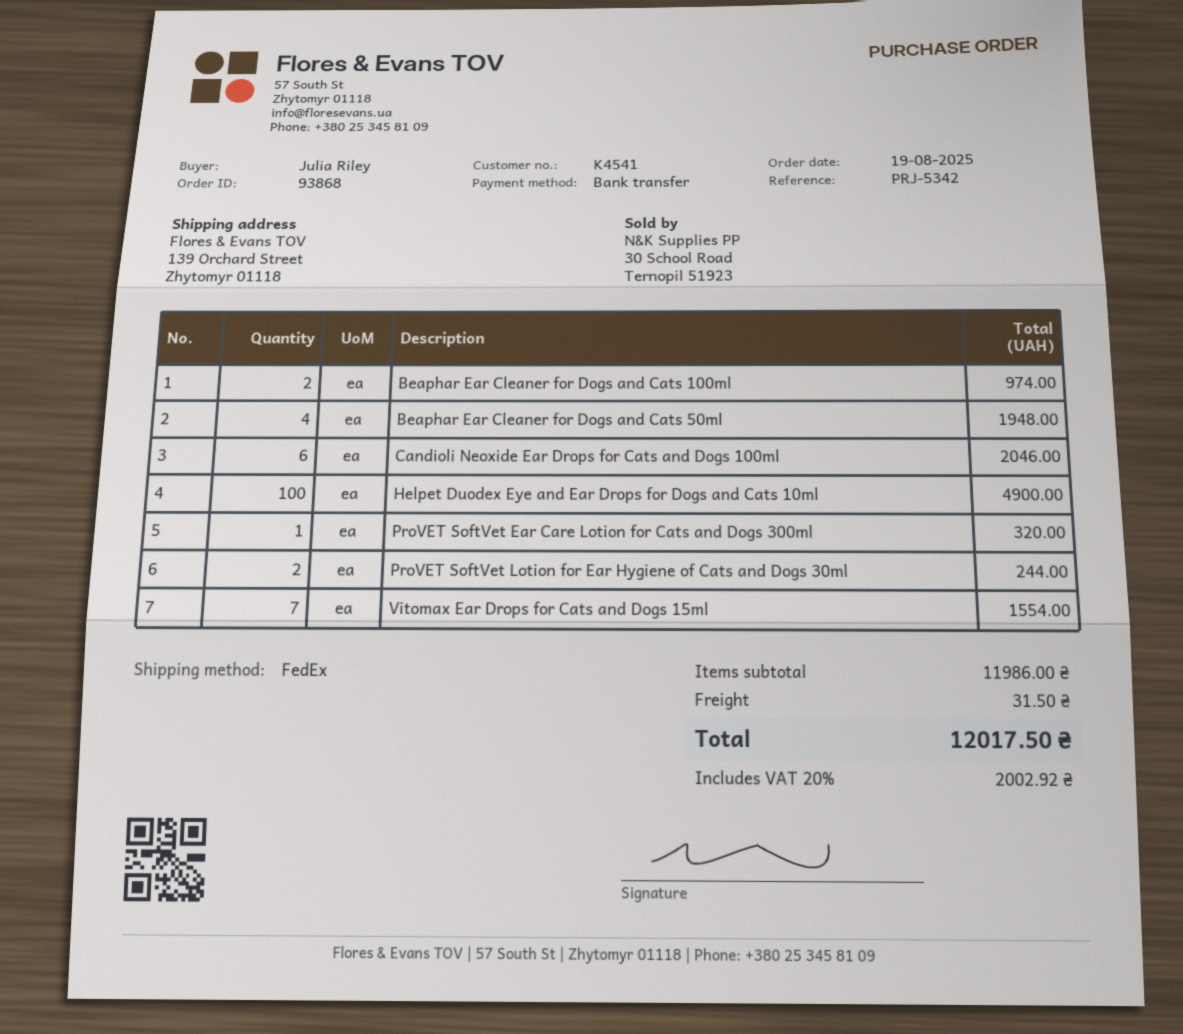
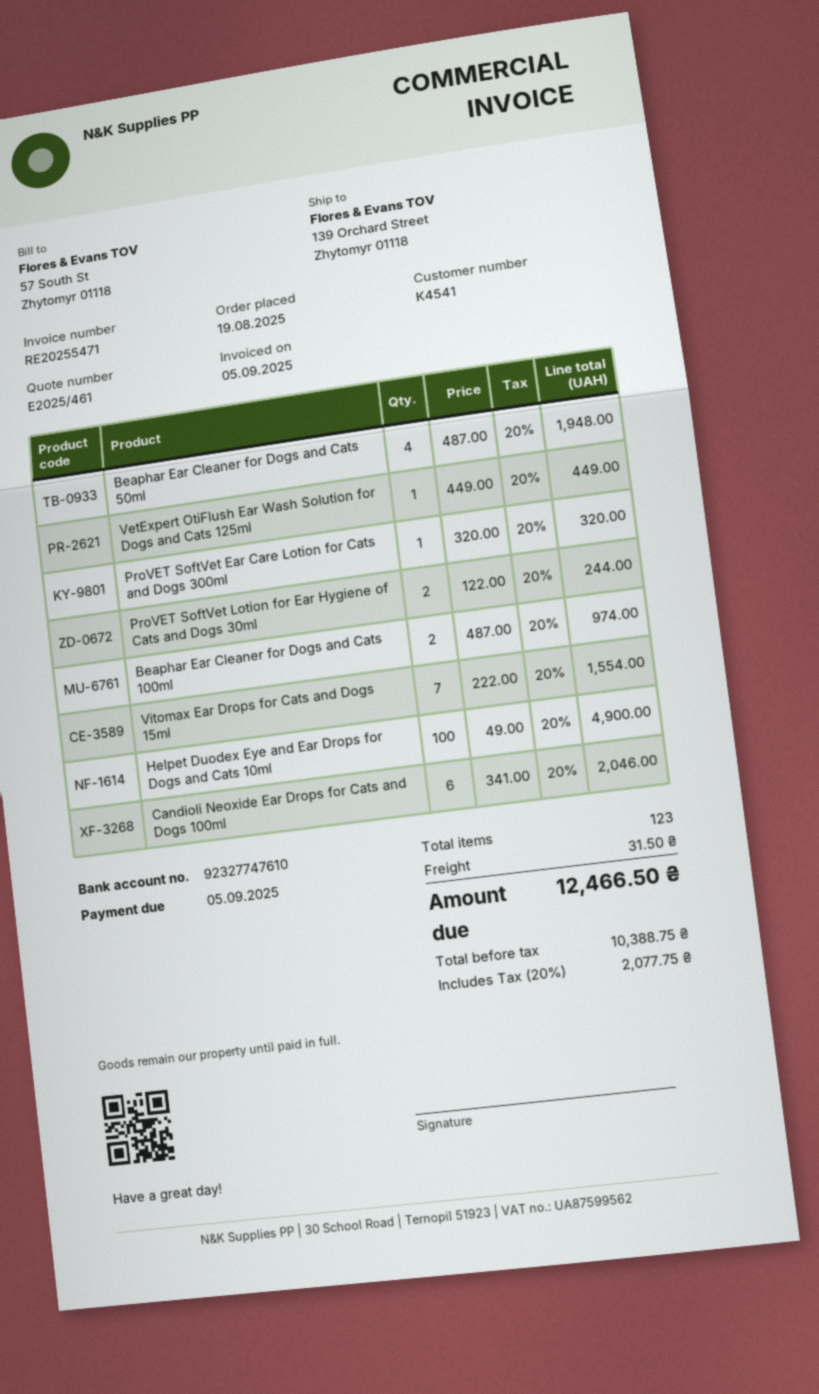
VetExpert OtiFlush Ear Wash Solution for Dogs and Cats 125ml: none -> 1 for 449.00
tax: 20% = 2002.92 -> 20% = 2077.75
total: 12017.50 -> 12466.50

